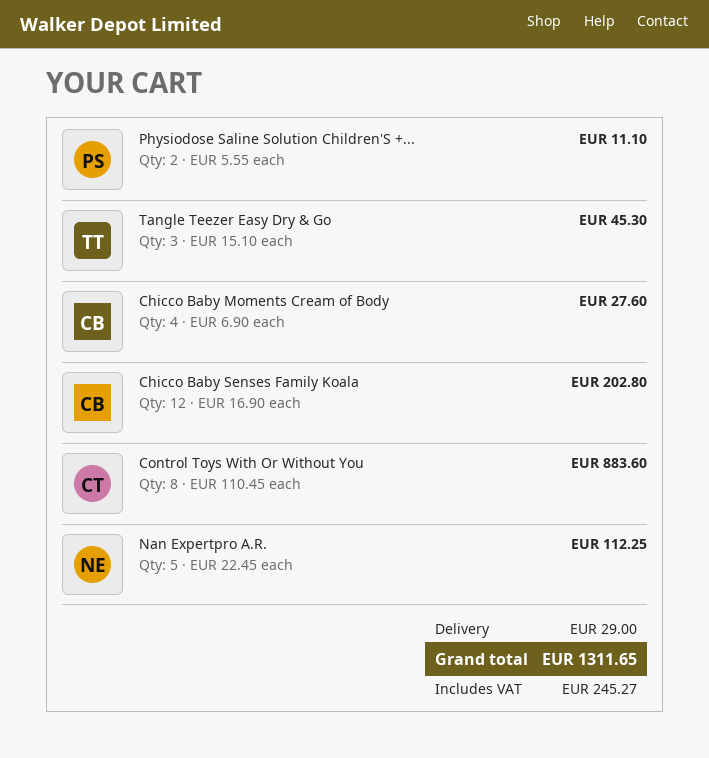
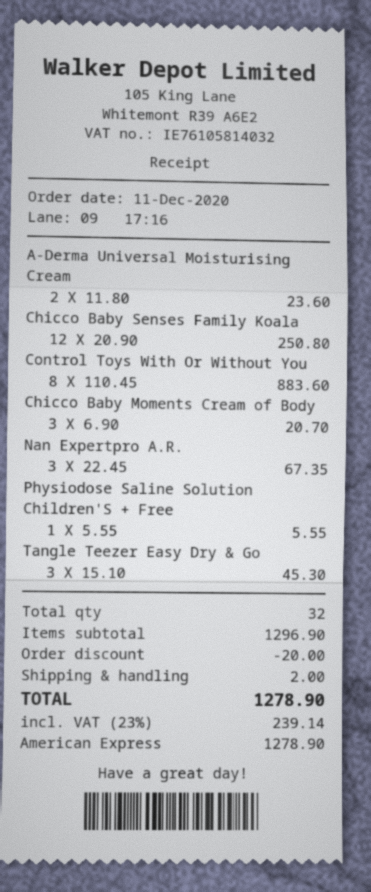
Physiodose Saline Solution Children'S +...: 2 x 5.55 = 11.10 -> 1 x 5.55 = 5.55
Chicco Baby Moments Cream of Body: 4 x 6.90 = 27.60 -> 3 x 6.90 = 20.70
Chicco Baby Senses Family Koala: 12 x 16.90 = 202.80 -> 12 x 20.90 = 250.80
Nan Expertpro A.R.: 5 x 22.45 = 112.25 -> 3 x 22.45 = 67.35
A-Derma Universal Moisturising Cream: none -> 2 x 11.80 = 23.60
discount: none -> 20.00
shipping: 29.00 -> 2.00
tax: 245.27 -> 239.14
total: 1311.65 -> 1278.90

